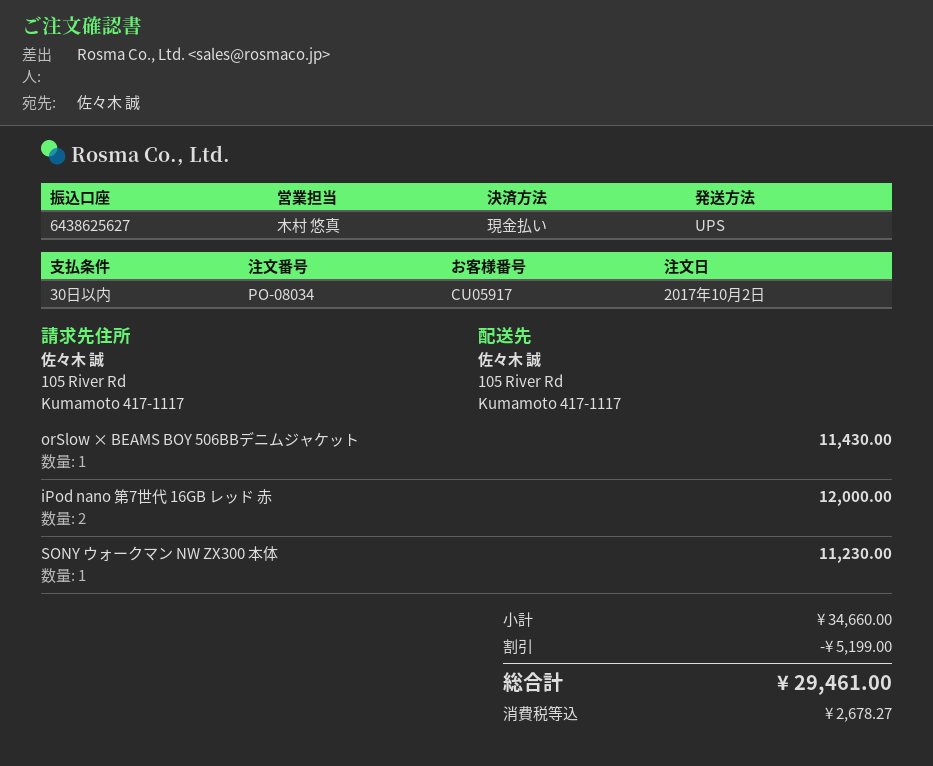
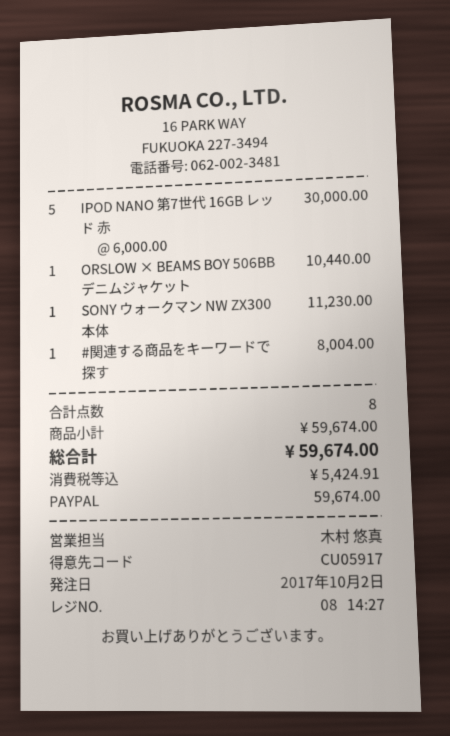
payment method: cash -> PayPal
orSlow × BEAMS BOY 506BBデニムジャケット: 1 for 11430.00 -> 1 for 10440.00
iPod nano 第7世代 16GB レッド 赤: 2 for 12000.00 -> 5 for 30000.00
#関連する商品をキーワードで探す: none -> 1 for 8004.00
subtotal: 34660.00 -> 59674.00
discount: 5199.00 -> none
tax: 2678.27 -> 5424.91
total: 29461.00 -> 59674.00

